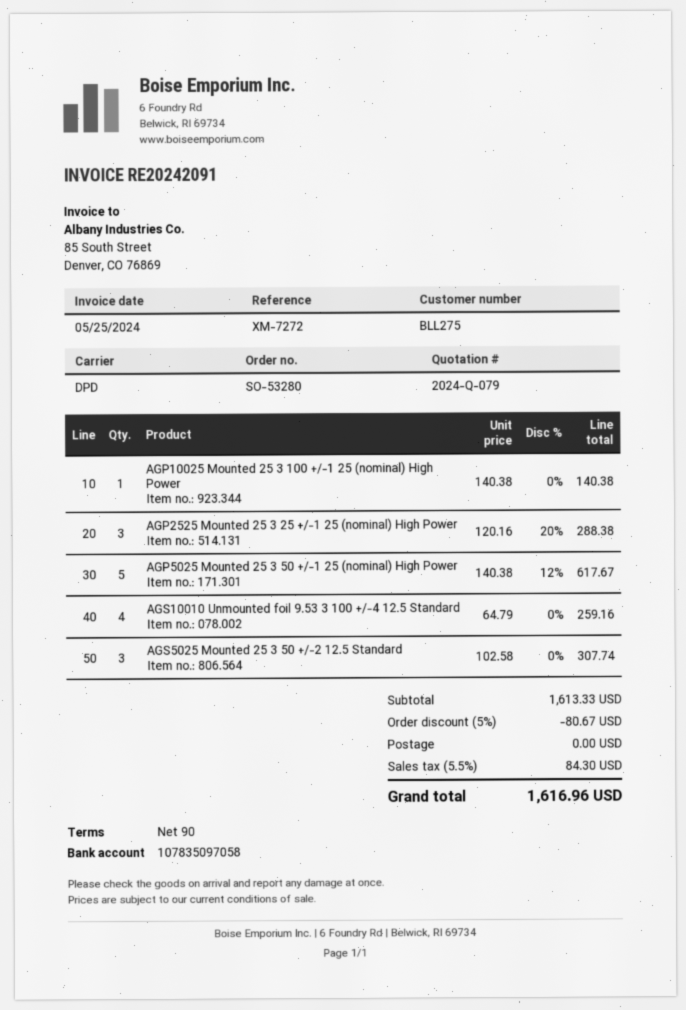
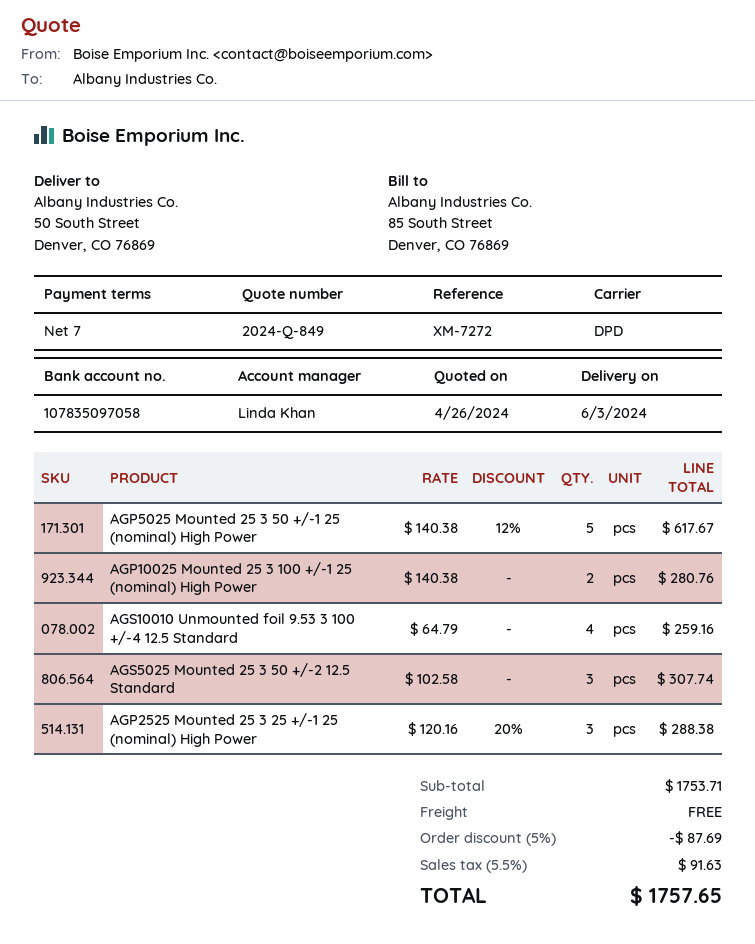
quote number: 2024-Q-079 -> 2024-Q-849
payment terms: 90 days -> 7 days
AGP10025 Mounted 25 3 100 +/-1 25 (nominal) High Power: 1 x 140.38 = 140.38 -> 2 x 140.38 = 280.76
subtotal: 1613.33 -> 1753.71
discount: 5% = 80.67 -> 5% = 87.69
tax: 5.5% = 84.30 -> 5.5% = 91.63
total: 1616.96 -> 1757.65

